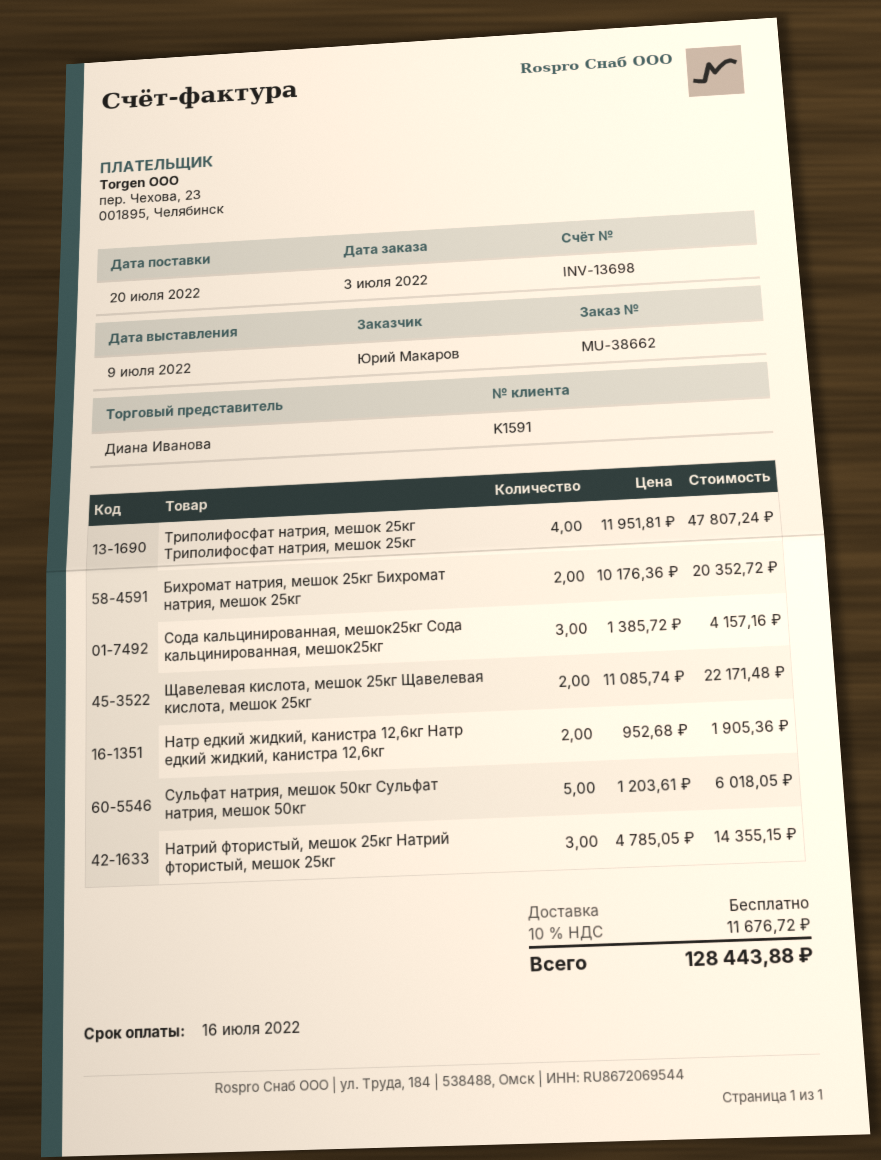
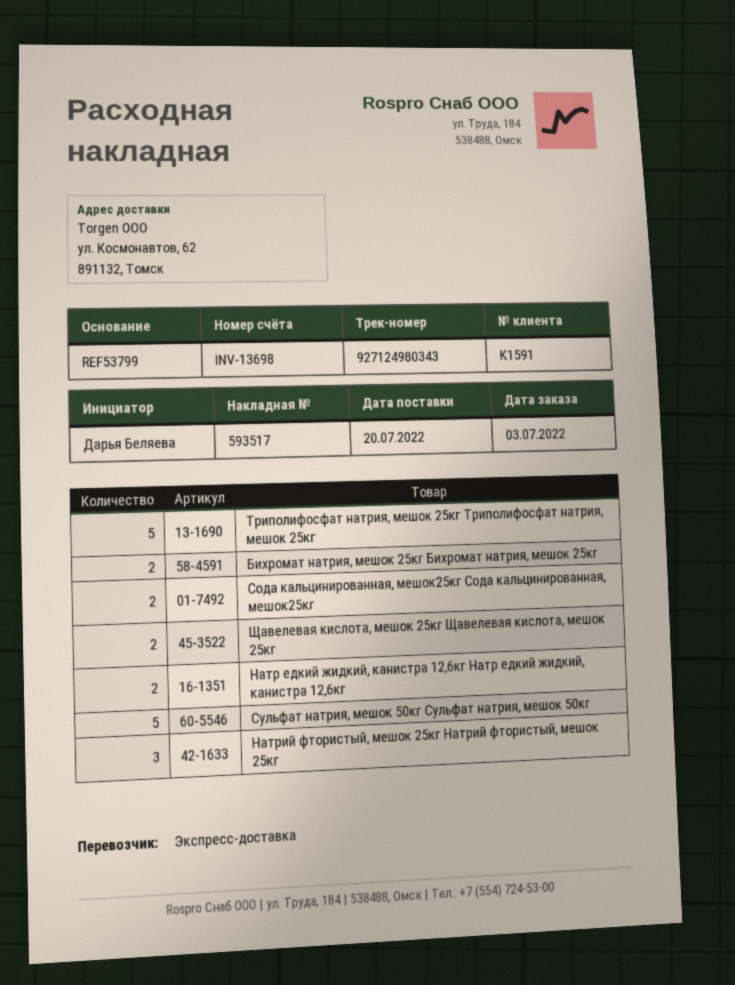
ordered by: Юрий Макаров -> Дарья Беляева
Триполифосфат натрия, мешок 25кг Триполифосфат натрия, мешок 25кг: 4 -> 5
Сода кальцинированная, мешок25кг Сода кальцинированная, мешок25кг: 3 -> 2

